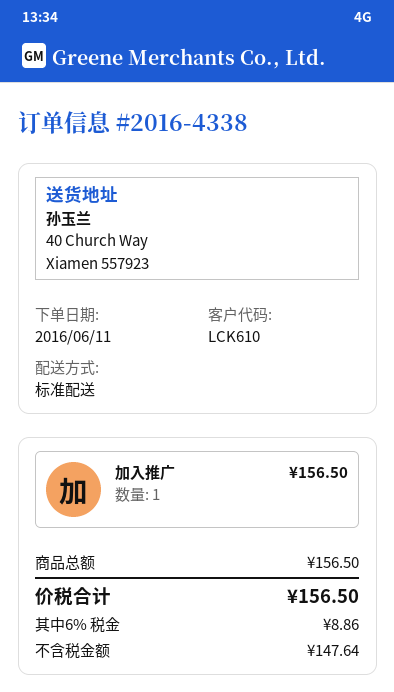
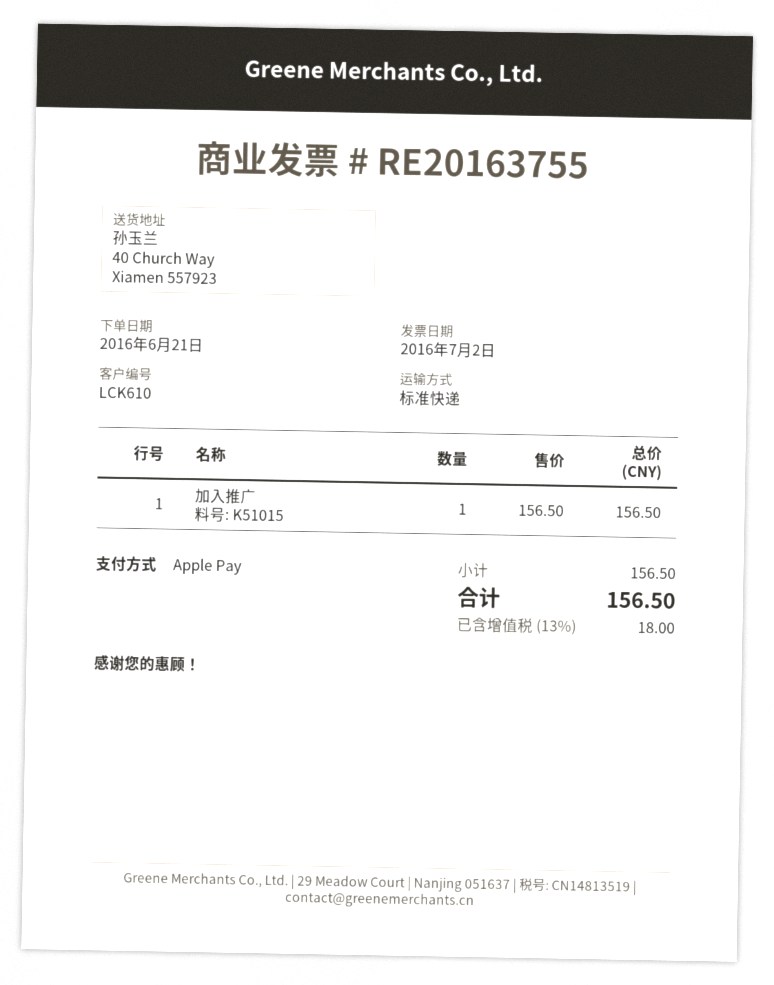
order date: 2016-06-11 -> 2016-06-21
tax: 6% = 8.86 -> 13% = 18.00

